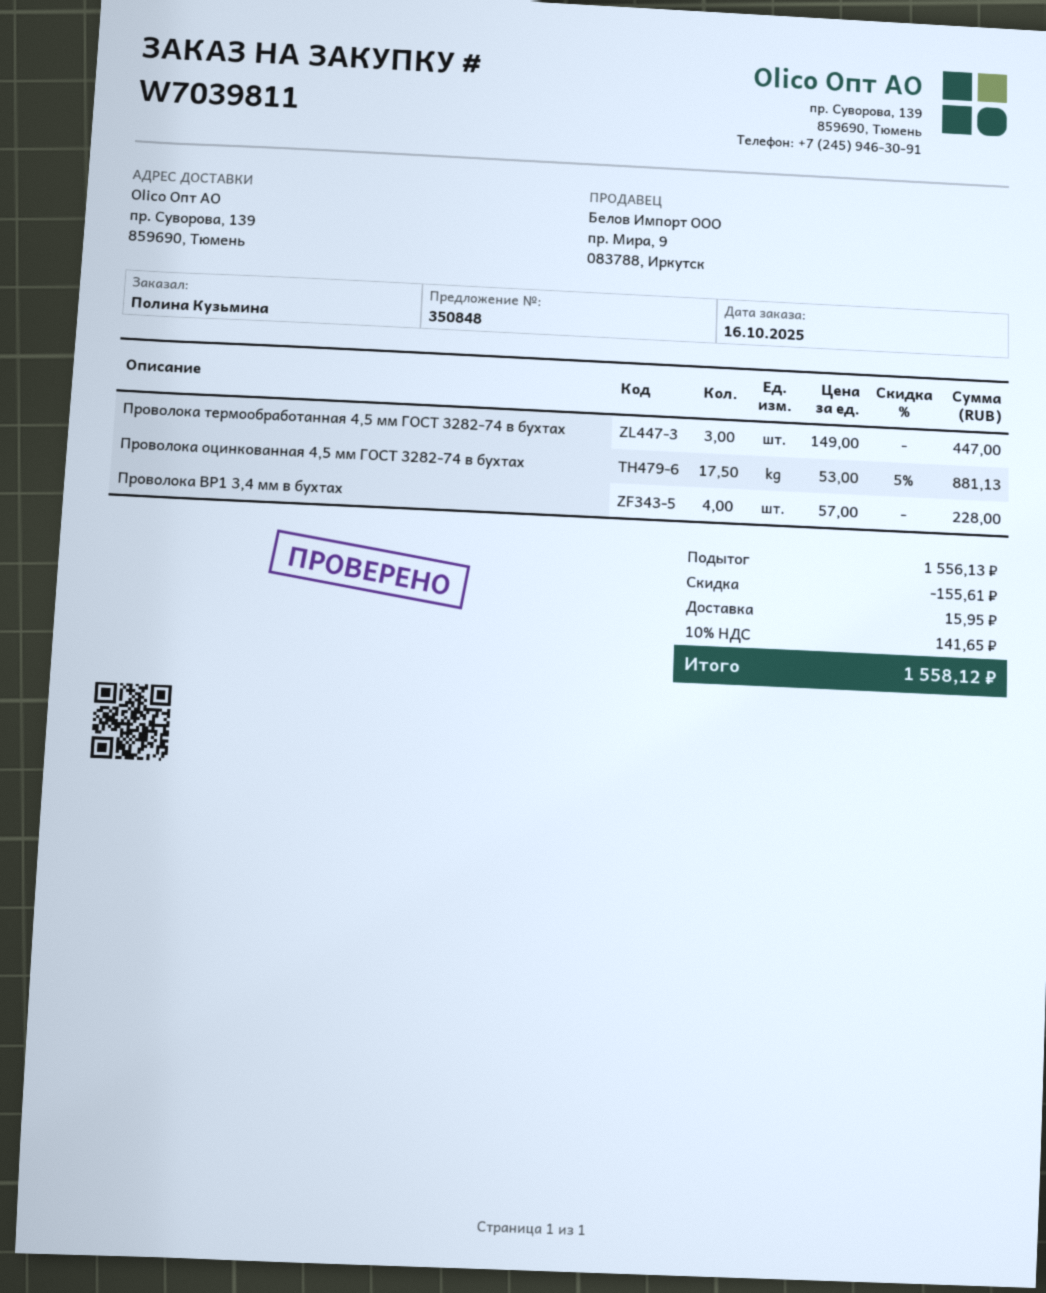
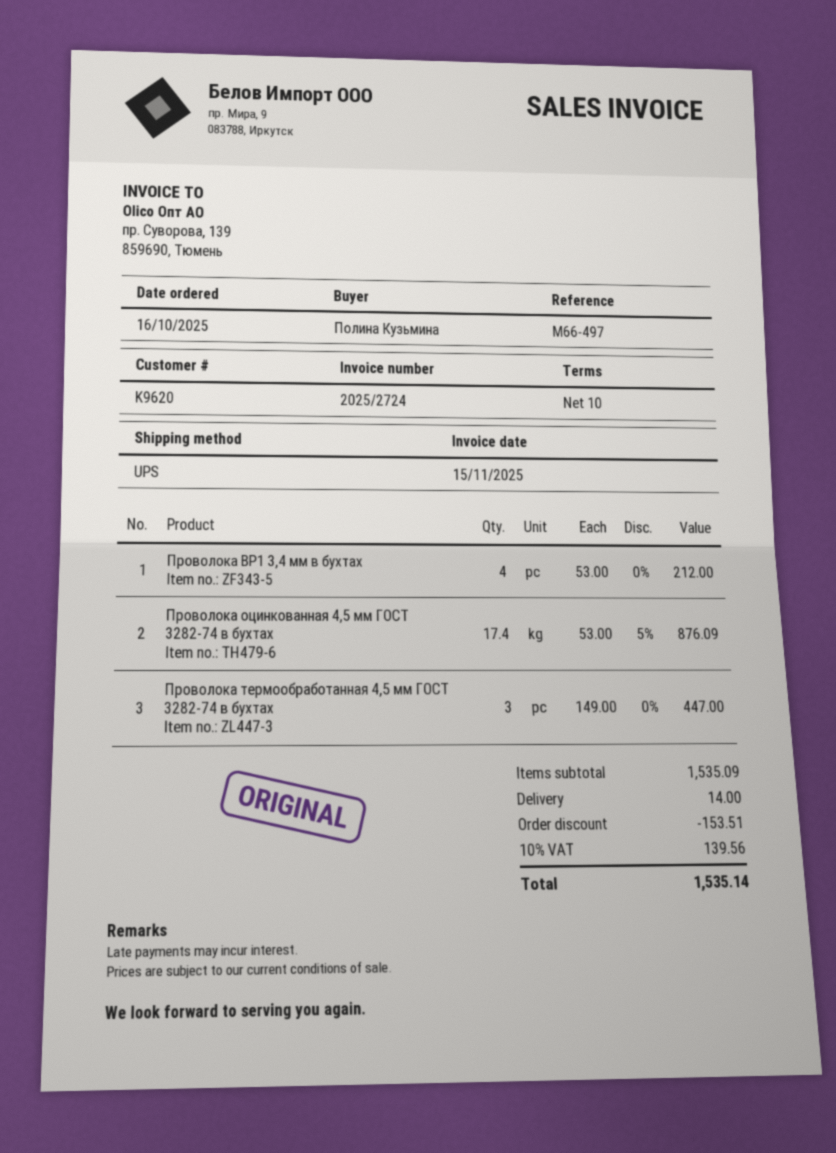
Проволока оцинкованная 4,5 мм ГОСТ 3282-74 в бухтах: 17.5 x 53.00 - 5% = 881.13 -> 17.4 x 53.00 - 5% = 876.09
Проволока ВР1 3,4 мм в бухтах: 4 x 57.00 = 228.00 -> 4 x 53.00 = 212.00
subtotal: 1556.13 -> 1535.09
discount: 155.61 -> 153.51
shipping: 15.95 -> 14.00
tax: 10% = 141.65 -> 10% = 139.56
total: 1558.12 -> 1535.14

